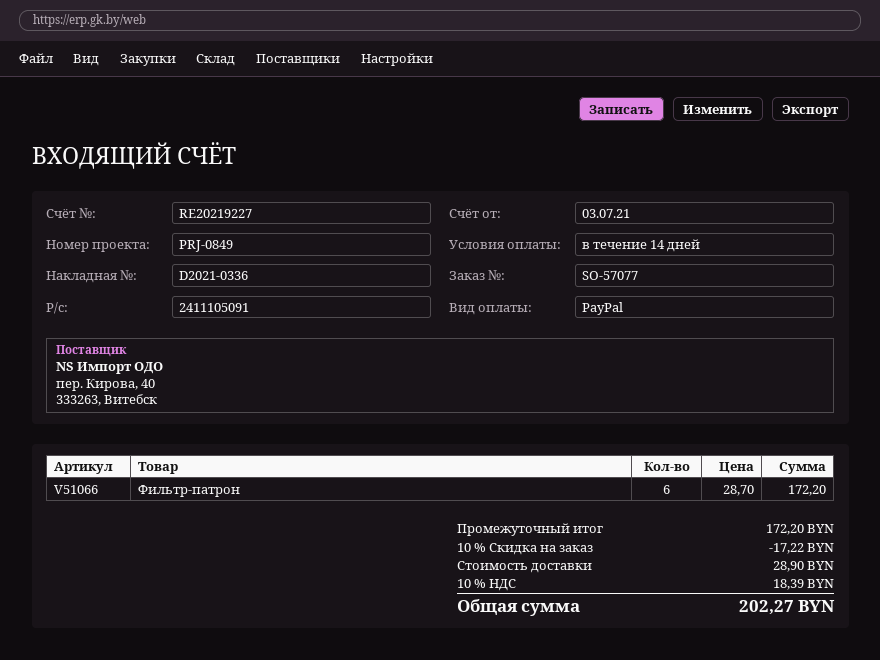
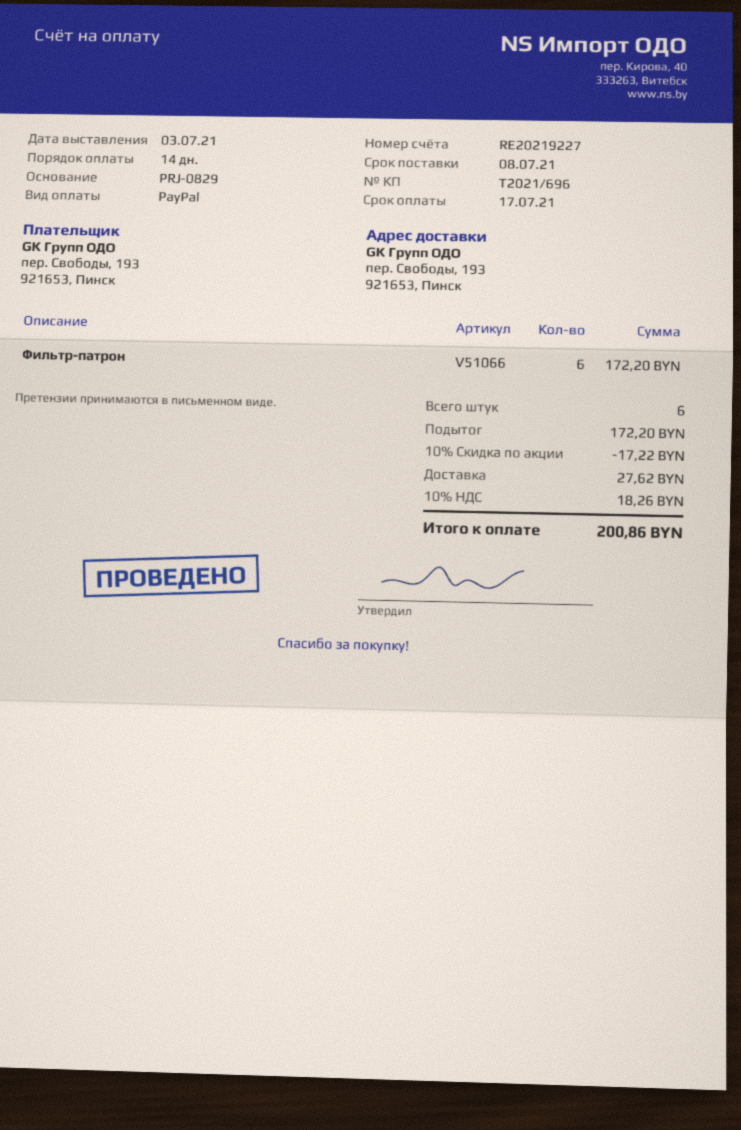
reference: PRJ-0849 -> PRJ-0829
shipping: 28.90 -> 27.62
tax: 10% = 18.39 -> 10% = 18.26
total: 202.27 -> 200.86

